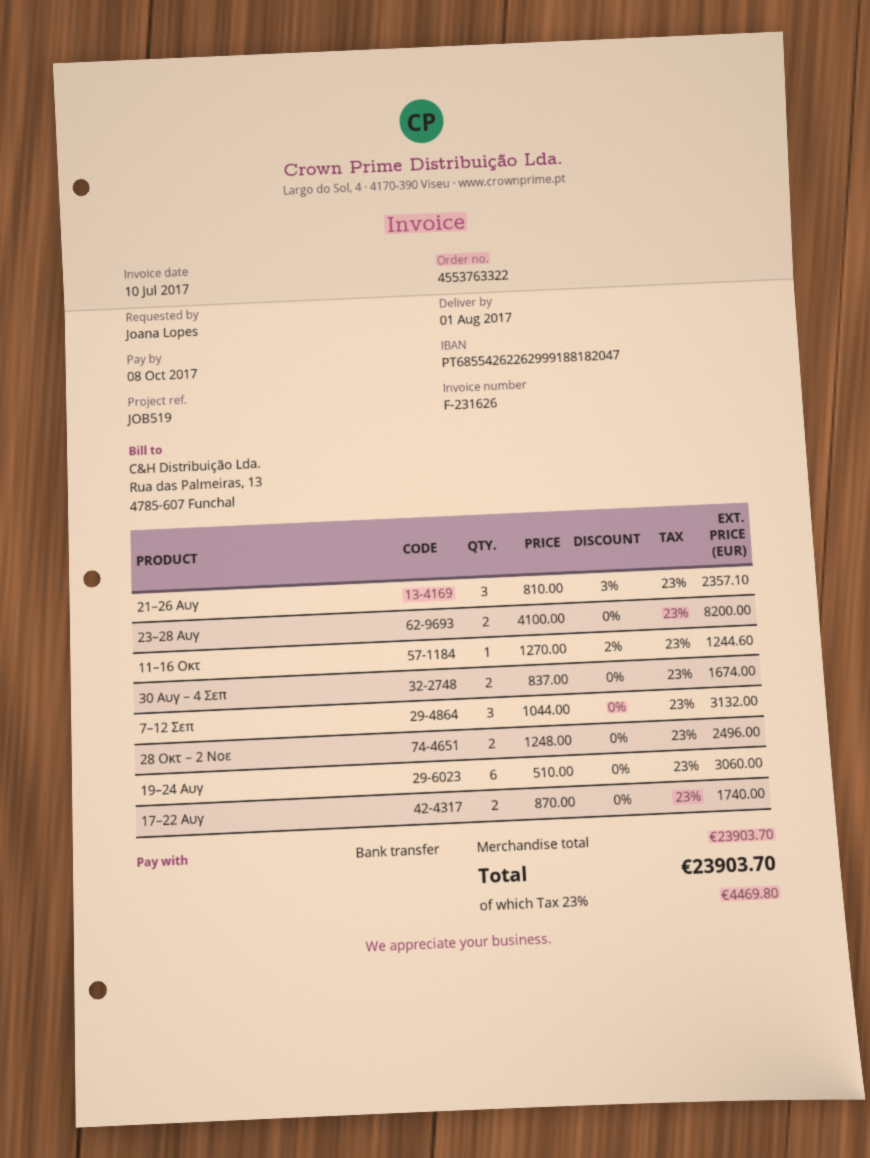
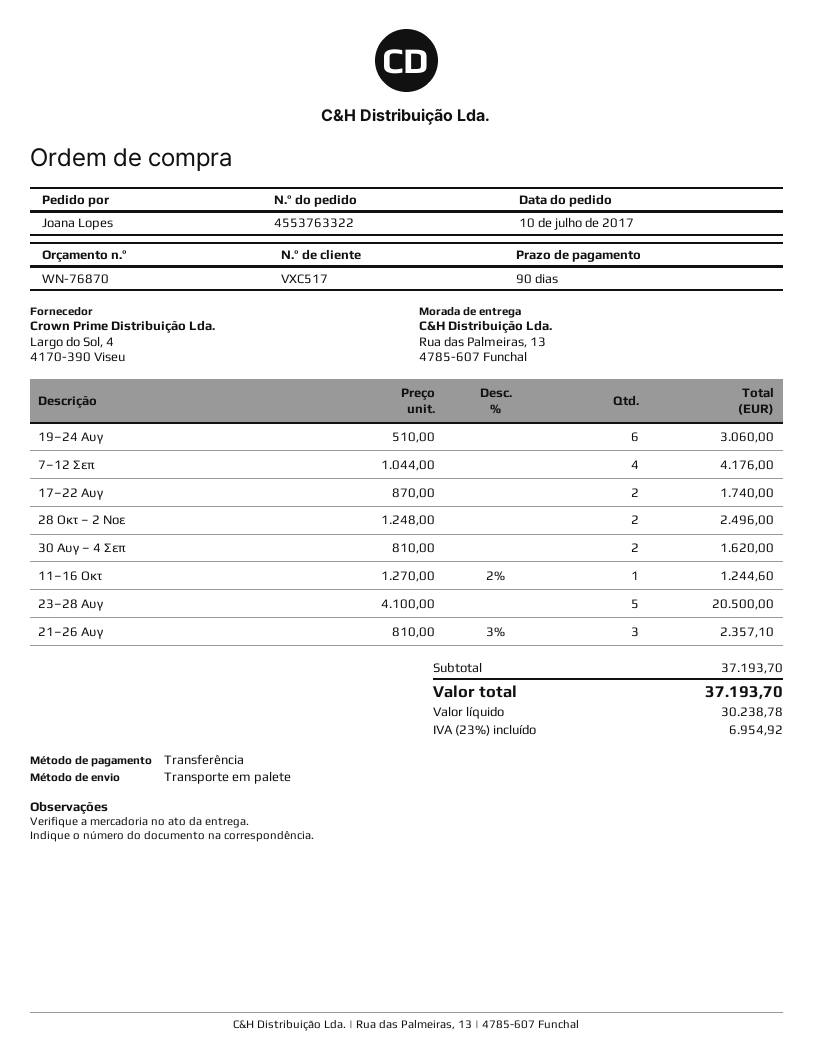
23–28 Αυγ: 2 x 4100.00 = 8200.00 -> 5 x 4100.00 = 20500.00
30 Αυγ – 4 Σεπ: 2 x 837.00 = 1674.00 -> 2 x 810.00 = 1620.00
7–12 Σεπ: 3 x 1044.00 = 3132.00 -> 4 x 1044.00 = 4176.00
subtotal: 23903.70 -> 37193.70
tax: 23% = 4469.80 -> 23% = 6954.92
total: 23903.70 -> 37193.70

